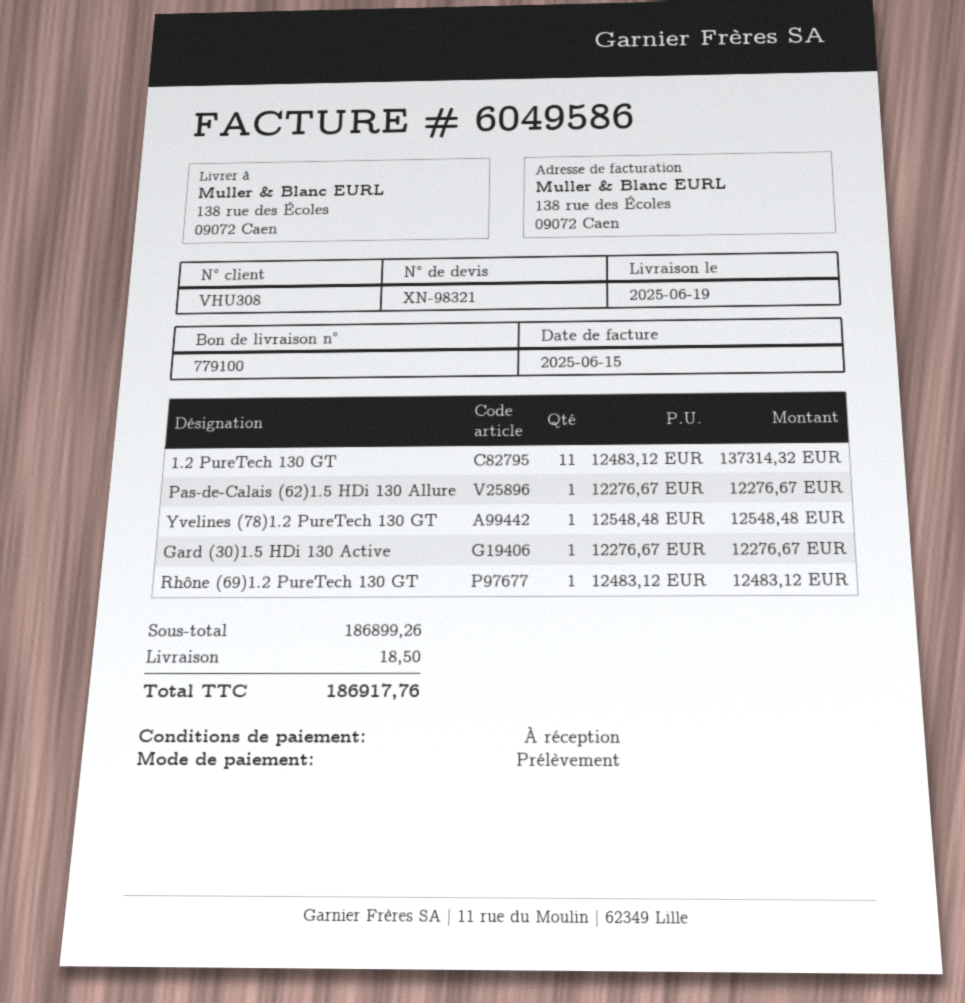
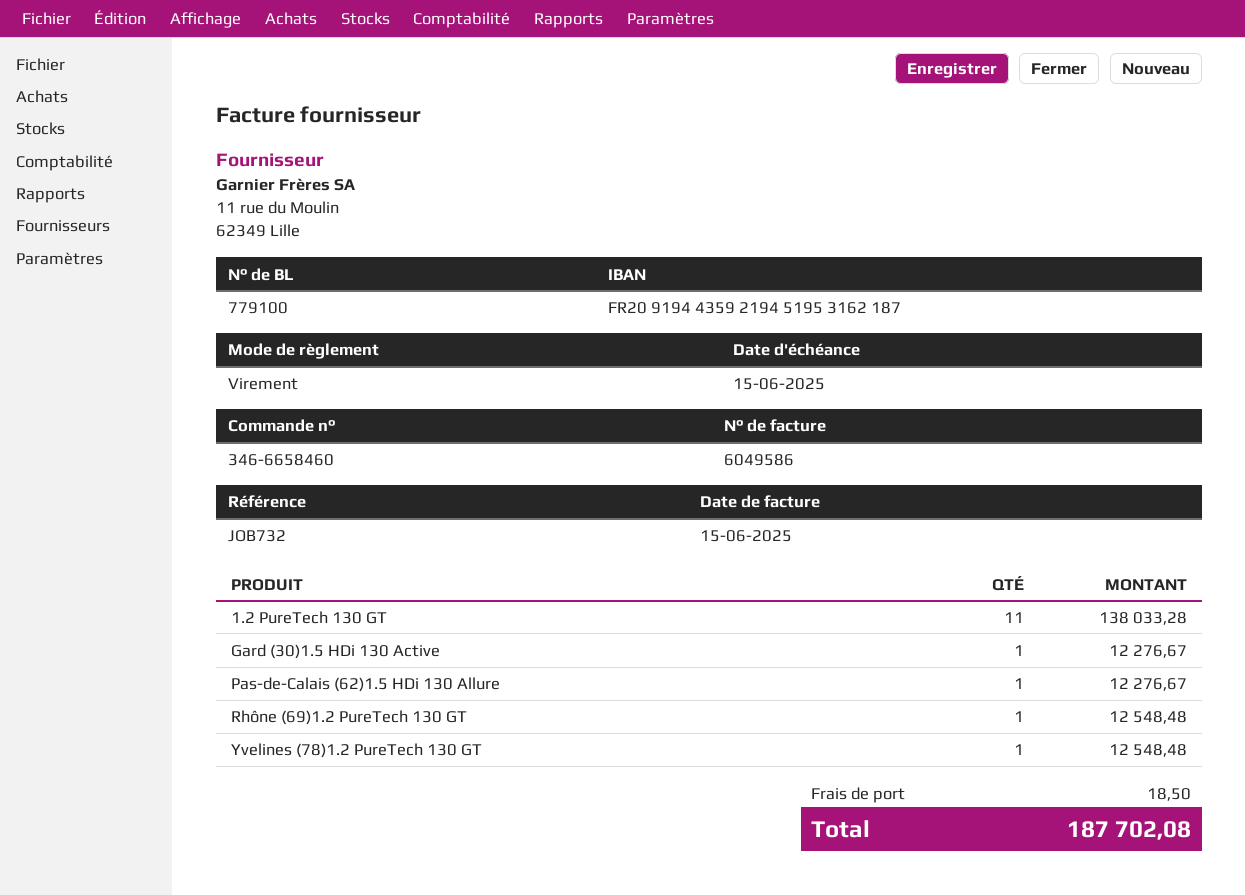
payment method: direct debit -> bank transfer
1.2 PureTech 130 GT: 11 for 137314.32 -> 11 for 138033.28
Rhône (69)1.2 PureTech 130 GT: 1 for 12483.12 -> 1 for 12548.48
total: 186917.76 -> 187702.08

